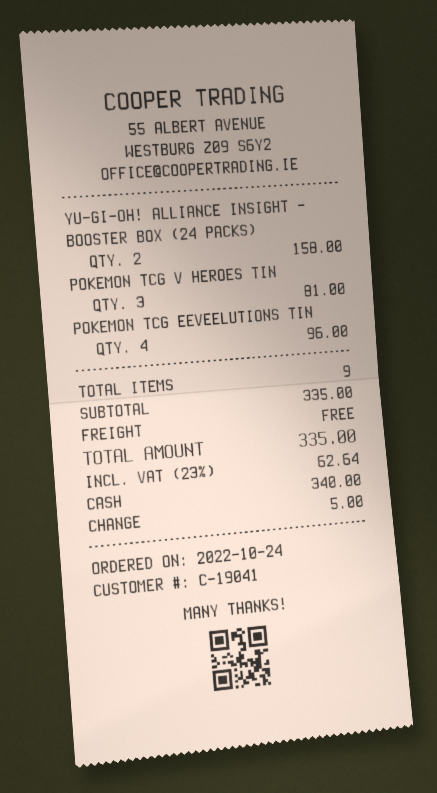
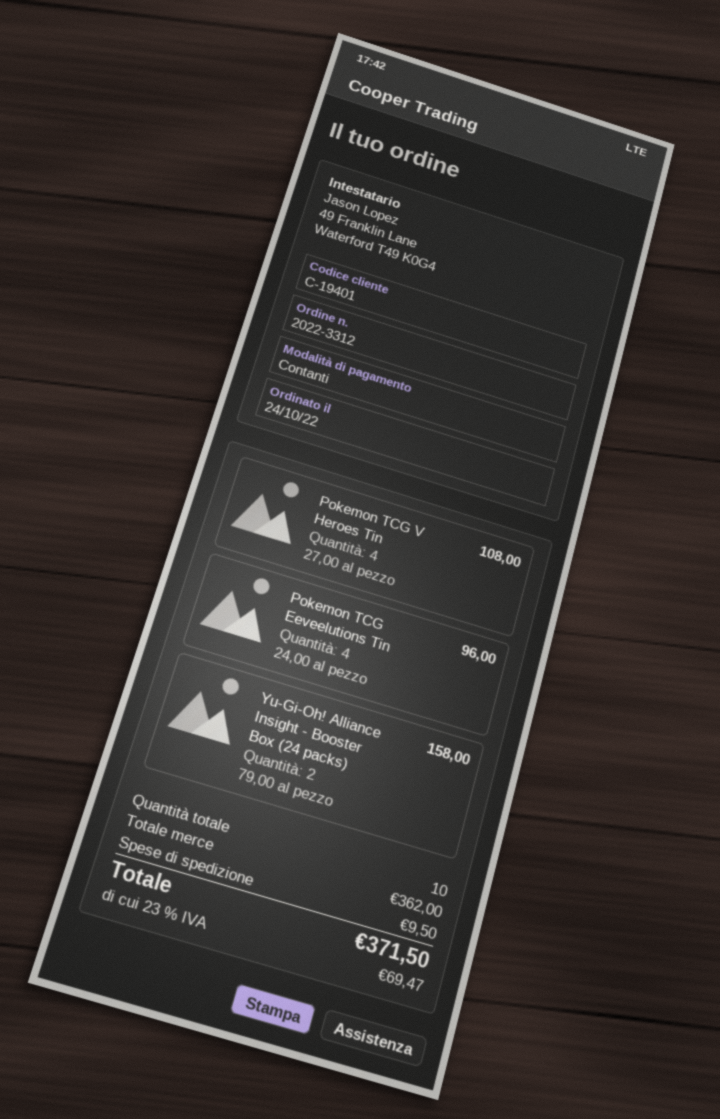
customer number: C-19041 -> C-19401
POKEMON TCG V HEROES TIN: 3 for 81.00 -> 4 for 108.00
total quantity: 9 -> 10
subtotal: 335.00 -> 362.00
shipping: 0.00 -> 9.50
tax: 23% = 62.64 -> 23% = 69.47
total: 335.00 -> 371.50

